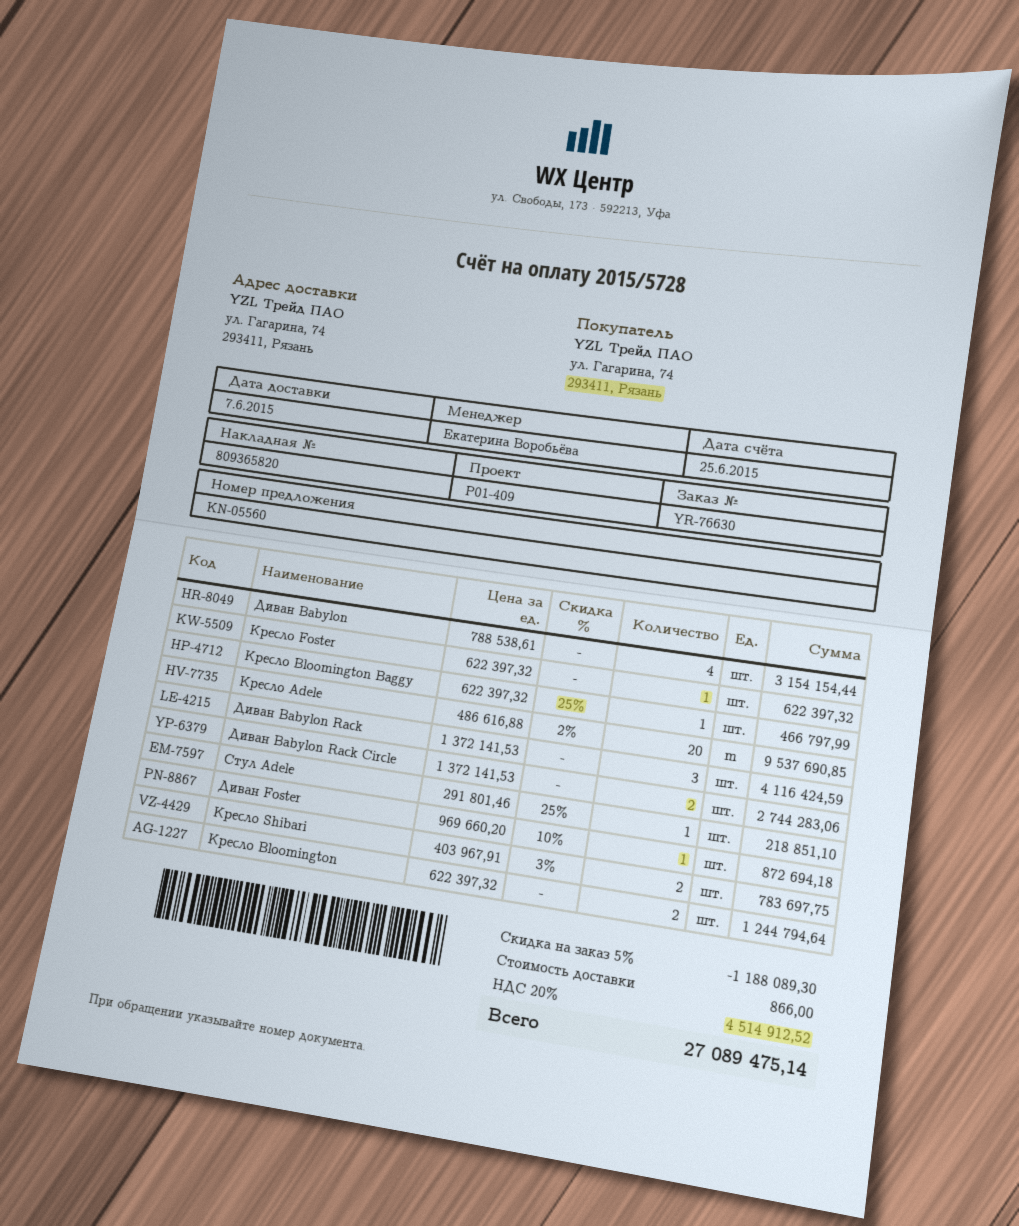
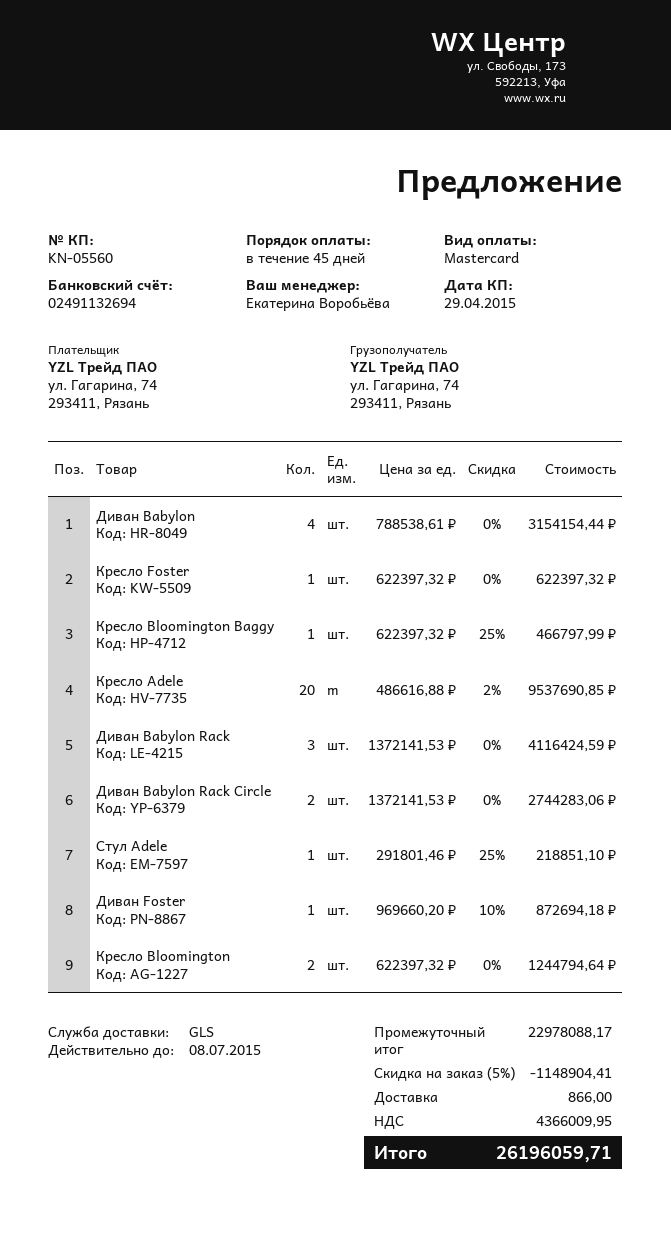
Кресло Shibari: 2 x 403967.91 - 3% = 783697.75 -> none
discount: 5% = 1188089.30 -> 5% = 1148904.41
tax: 4514912.52 -> 4366009.95
total: 27089475.14 -> 26196059.71

